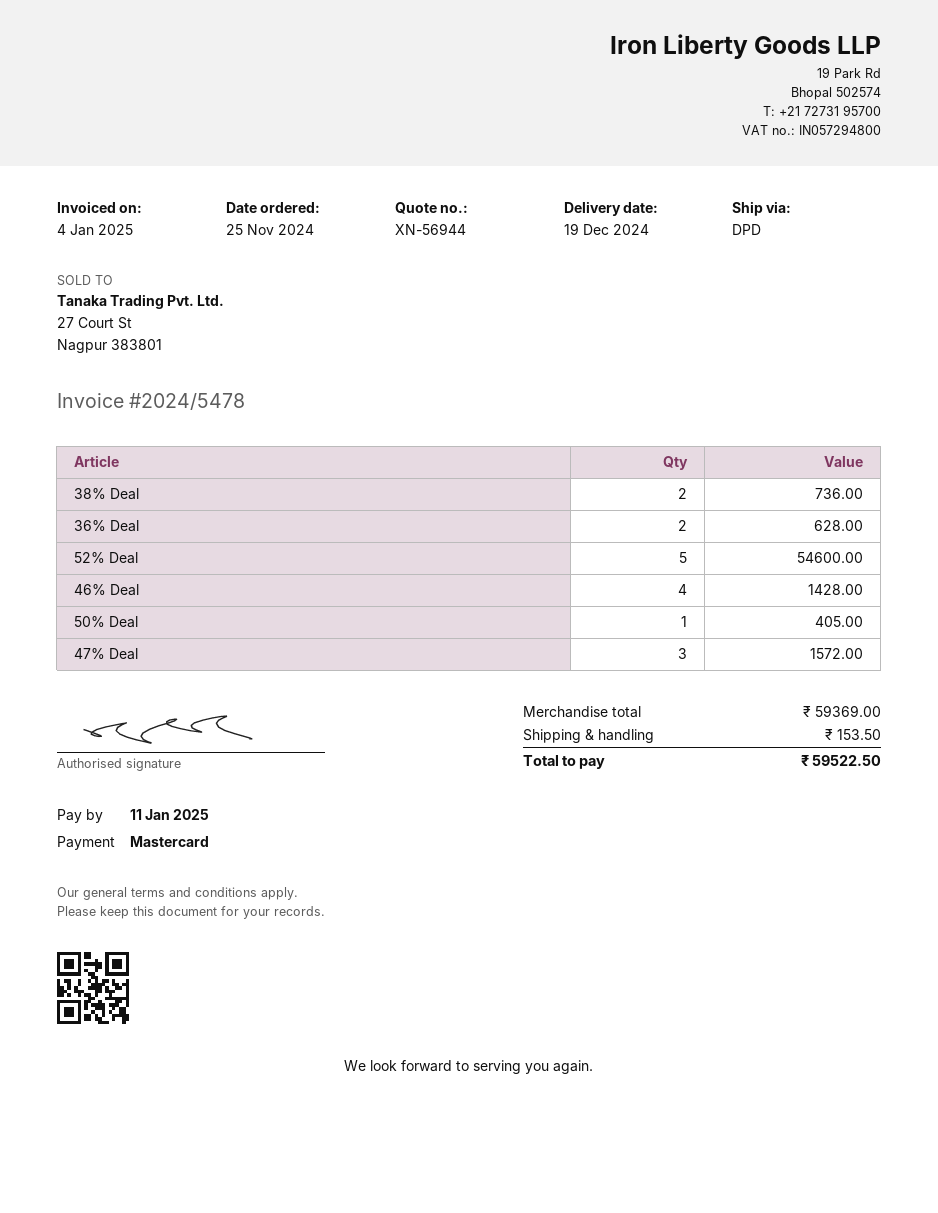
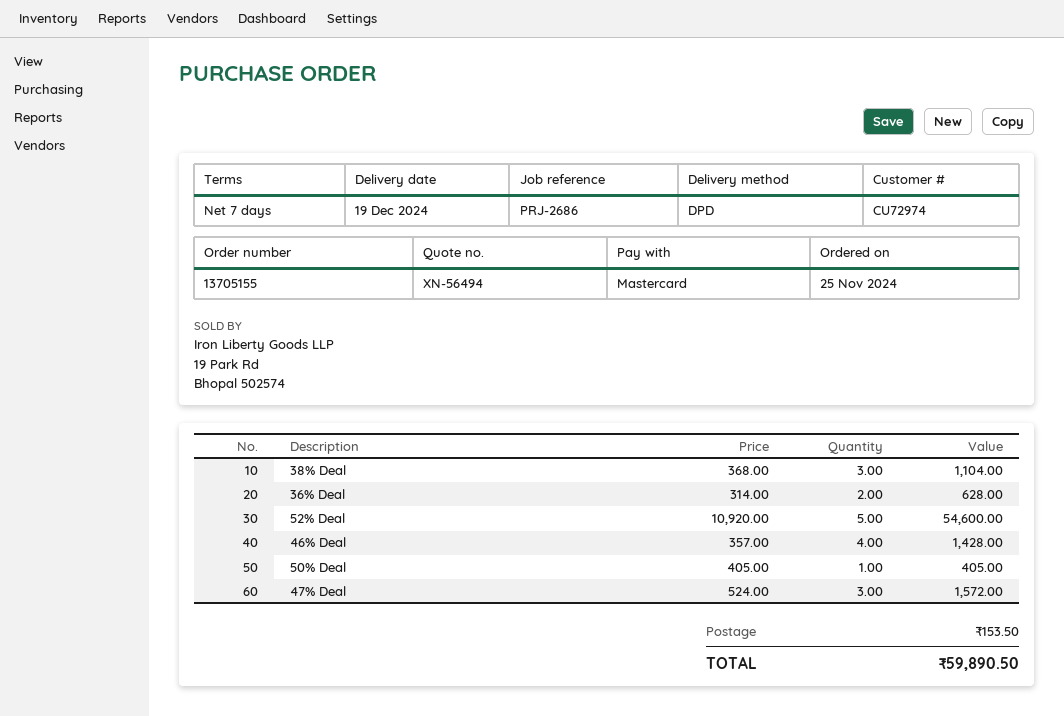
quote number: XN-56944 -> XN-56494
38% Deal: 2 for 736.00 -> 3 for 1104.00
total: 59522.50 -> 59890.50

